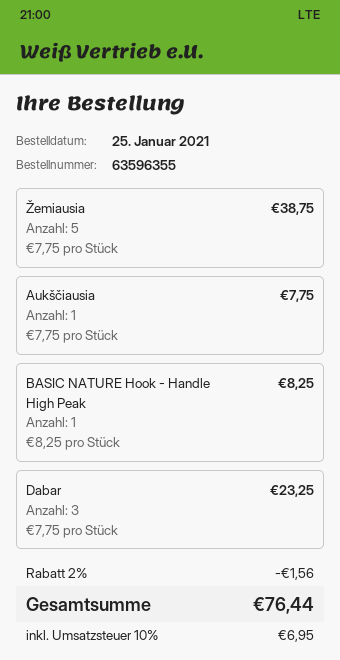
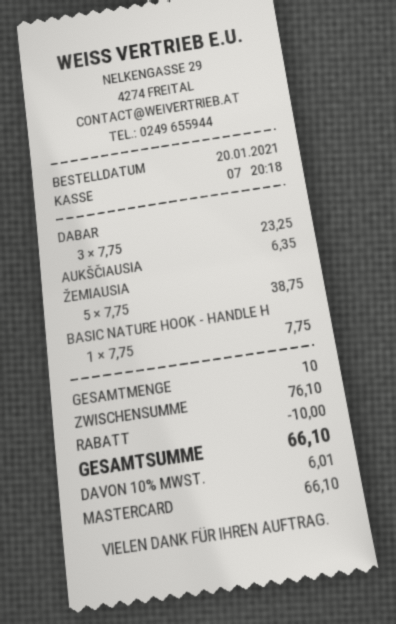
order date: 2021-01-25 -> 2021-01-20
Aukščiausia: 1 x 7.75 = 7.75 -> 1 x 6.35 = 6.35
BASIC NATURE Hook - Handle High Peak: 1 x 8.25 = 8.25 -> 1 x 7.75 = 7.75
discount: 1.56 -> 10.00
tax: 10% = 6.95 -> 10% = 6.01
total: 76.44 -> 66.10

